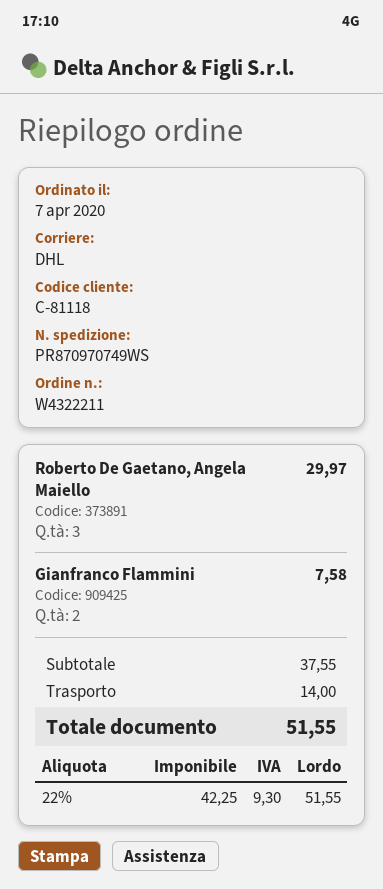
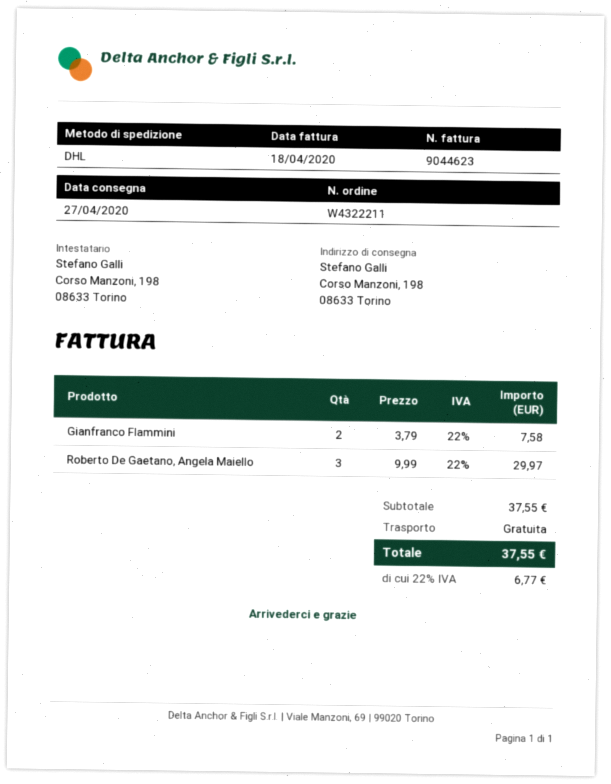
shipping: 14.00 -> 0.00
tax: 22% = 9.30 -> 22% = 6.77
total: 51.55 -> 37.55

